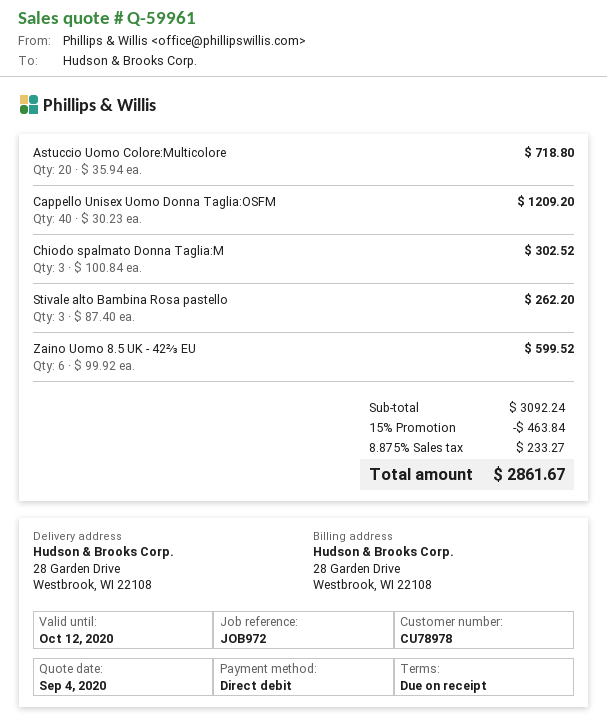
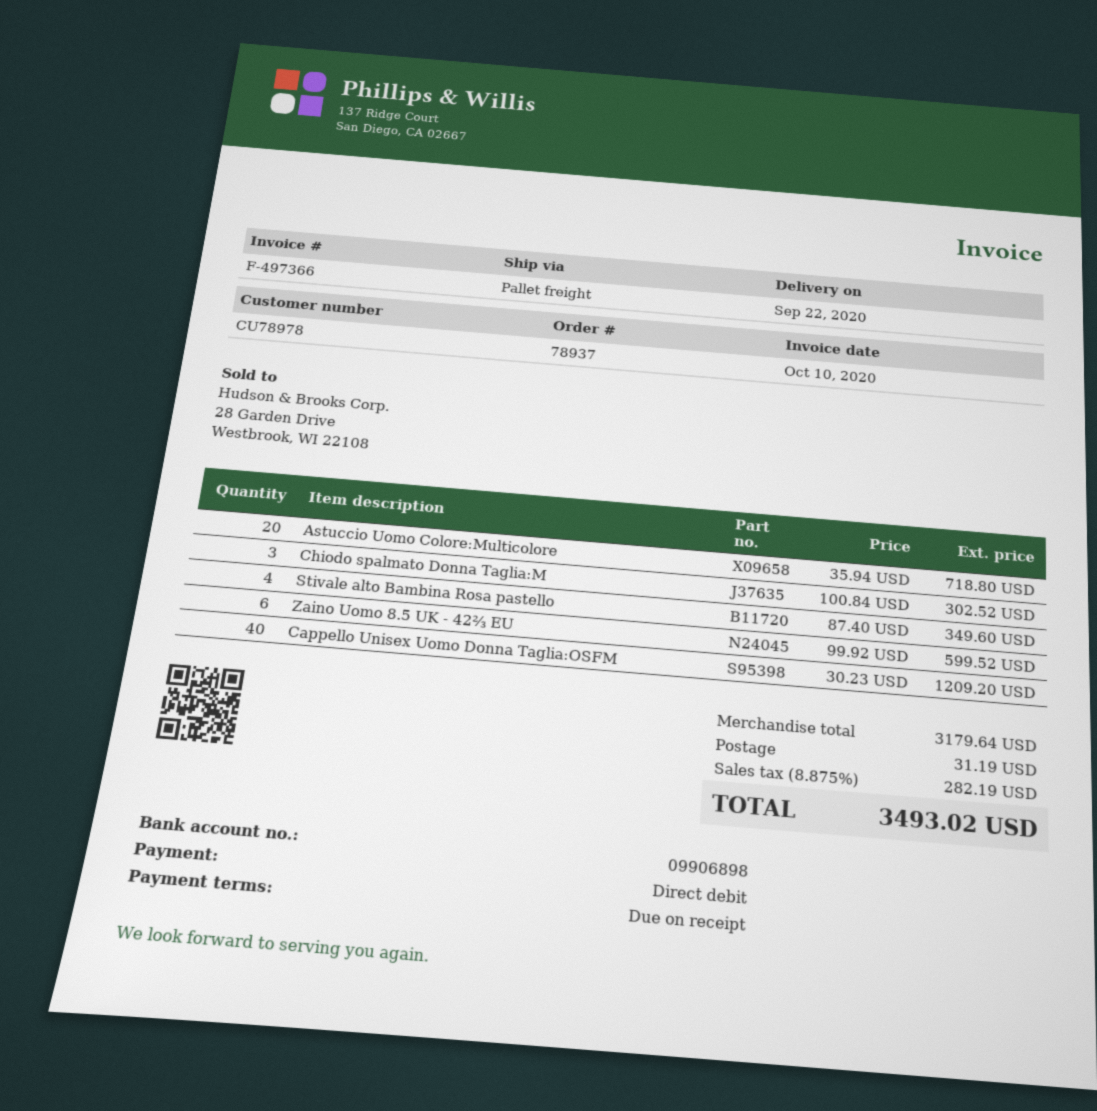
Stivale alto Bambina Rosa pastello: 3 x 87.40 = 262.20 -> 4 x 87.40 = 349.60
subtotal: 3092.24 -> 3179.64
discount: 15% = 463.84 -> none
shipping: none -> 31.19
tax: 8.875% = 233.27 -> 8.875% = 282.19
total: 2861.67 -> 3493.02

